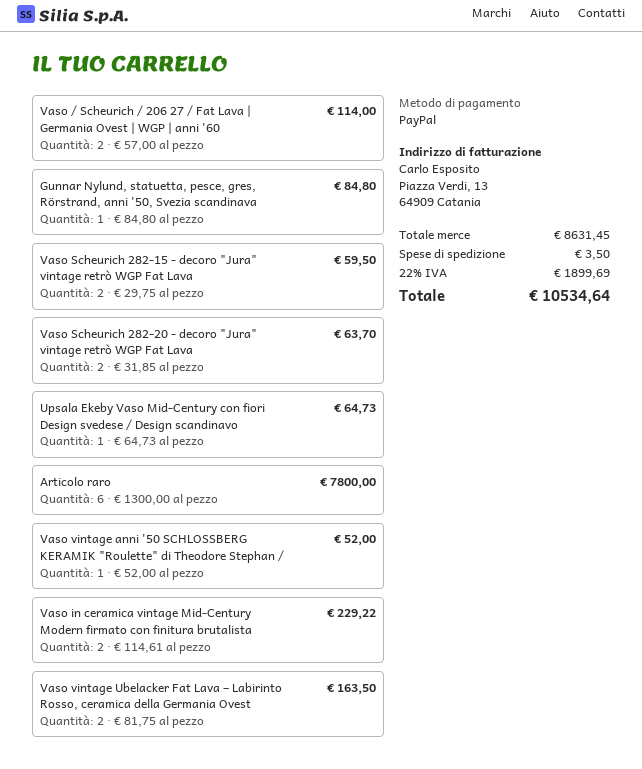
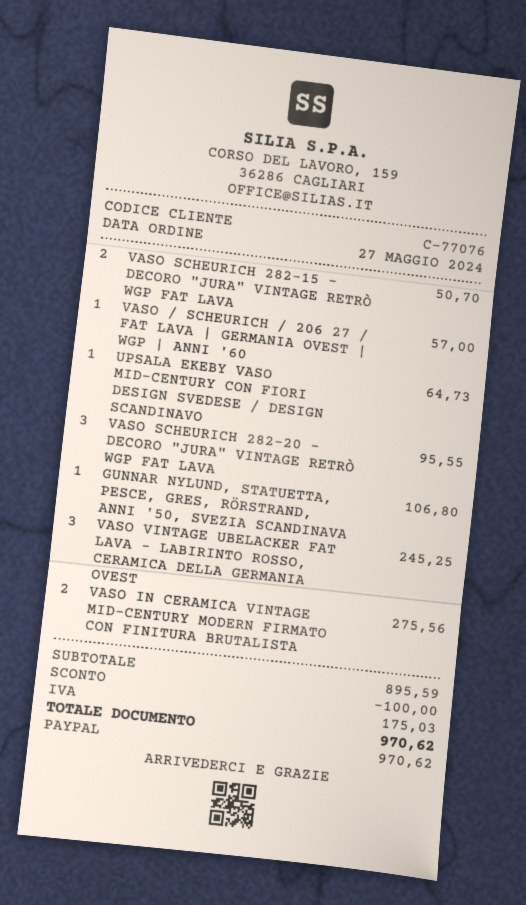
Vaso / Scheurich / 206 27 / Fat Lava | Germania Ovest | WGP | anni '60: 2 for 114.00 -> 1 for 57.00
Gunnar Nylund, statuetta, pesce, gres, Rörstrand, anni '50, Svezia scandinava: 1 for 84.80 -> 1 for 106.80
Vaso Scheurich 282-15 - decoro "Jura" vintage retrò WGP Fat Lava: 2 for 59.50 -> 2 for 50.70
Vaso Scheurich 282-20 - decoro "Jura" vintage retrò WGP Fat Lava: 2 for 63.70 -> 3 for 95.55
Articolo raro: 6 for 7800.00 -> none
Vaso vintage anni '50 SCHLOSSBERG KERAMIK "Roulette" di Theodore Stephan /: 1 for 52.00 -> none
Vaso in ceramica vintage Mid-Century Modern firmato con finitura brutalista: 2 for 229.22 -> 2 for 275.56
Vaso vintage Ubelacker Fat Lava – Labirinto Rosso, ceramica della Germania Ovest: 2 for 163.50 -> 3 for 245.25
subtotal: 8631.45 -> 895.59
discount: none -> 100.00
shipping: 3.50 -> none
tax: 1899.69 -> 175.03
total: 10534.64 -> 970.62

